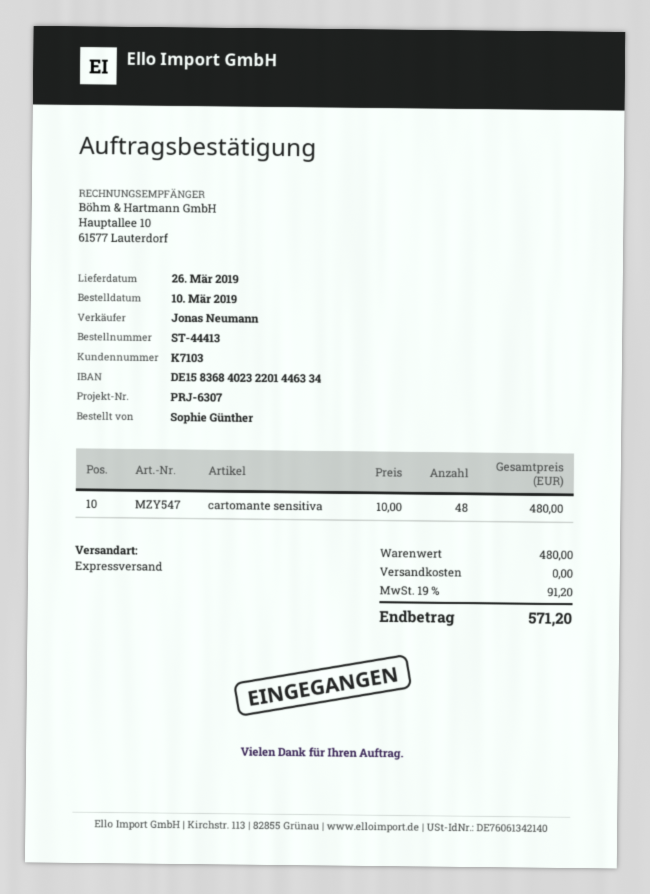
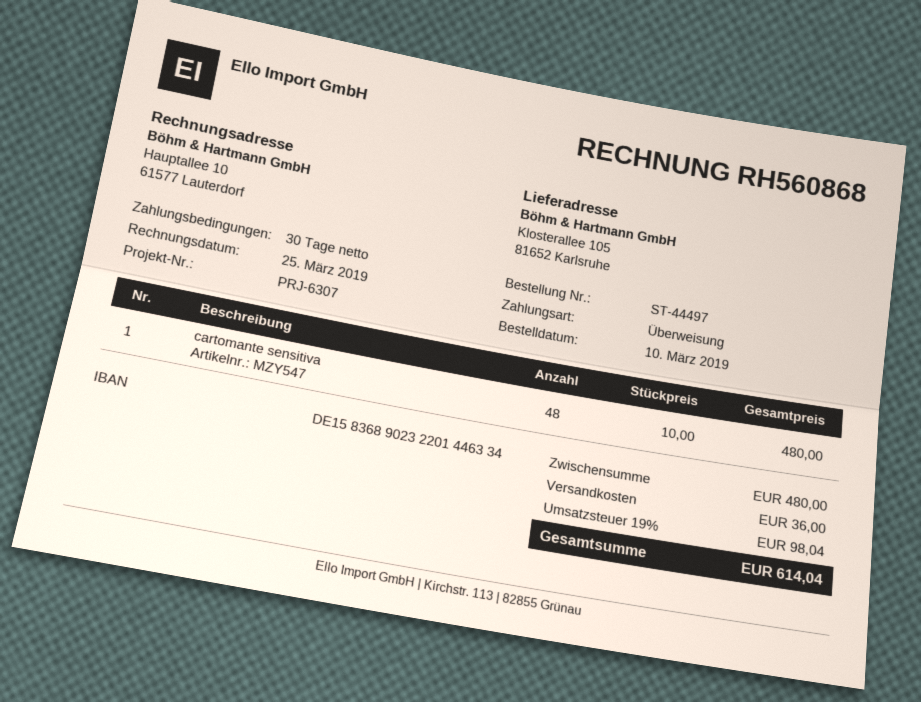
order number: ST-44413 -> ST-44497
bank account: DE15836840232201446334 -> DE15836890232201446334
shipping: 0.00 -> 36.00
tax: 19% = 91.20 -> 19% = 98.04
total: 571.20 -> 614.04

